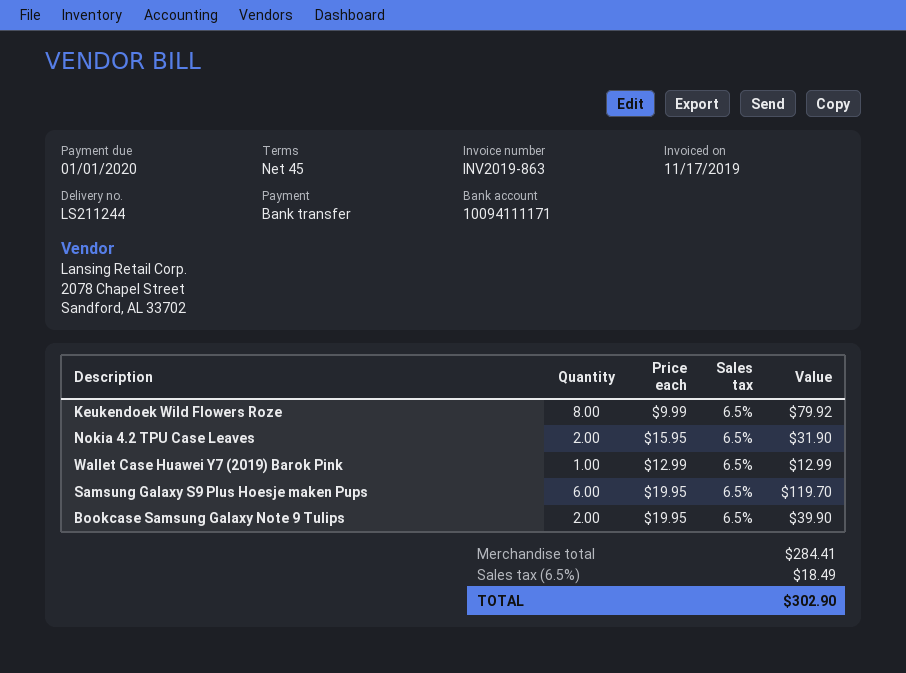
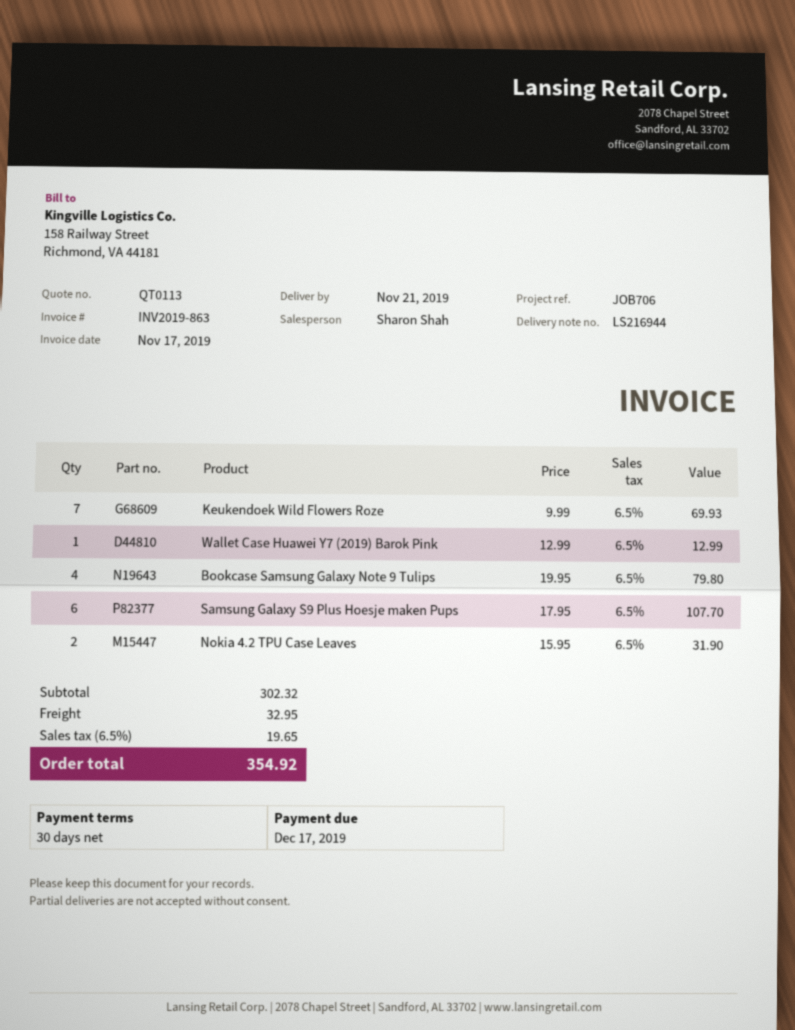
delivery note number: LS211244 -> LS216944
payment terms: 45 days -> 30 days
due date: 2020-01-01 -> 2019-12-17
Keukendoek Wild Flowers Roze: 8 x 9.99 = 79.92 -> 7 x 9.99 = 69.93
Samsung Galaxy S9 Plus Hoesje maken Pups: 6 x 19.95 = 119.70 -> 6 x 17.95 = 107.70
Bookcase Samsung Galaxy Note 9 Tulips: 2 x 19.95 = 39.90 -> 4 x 19.95 = 79.80
subtotal: 284.41 -> 302.32
shipping: none -> 32.95
tax: 6.5% = 18.49 -> 6.5% = 19.65
total: 302.90 -> 354.92

